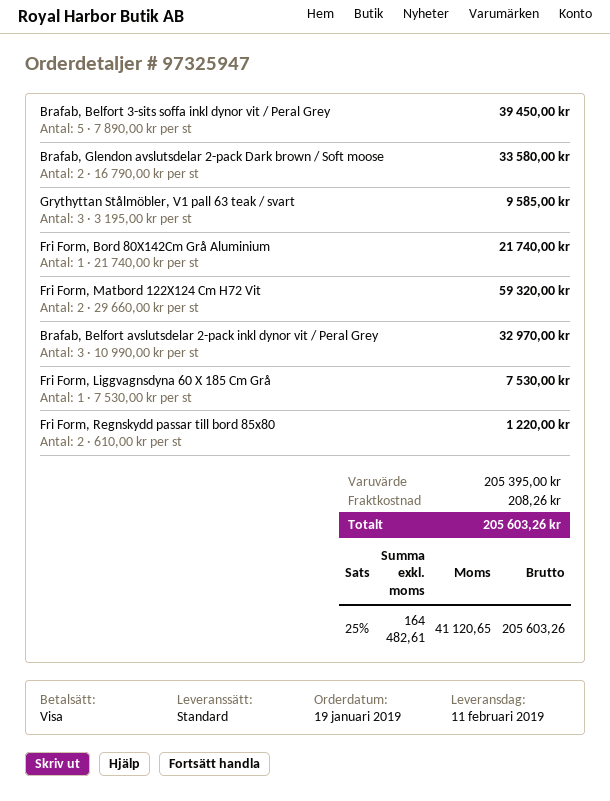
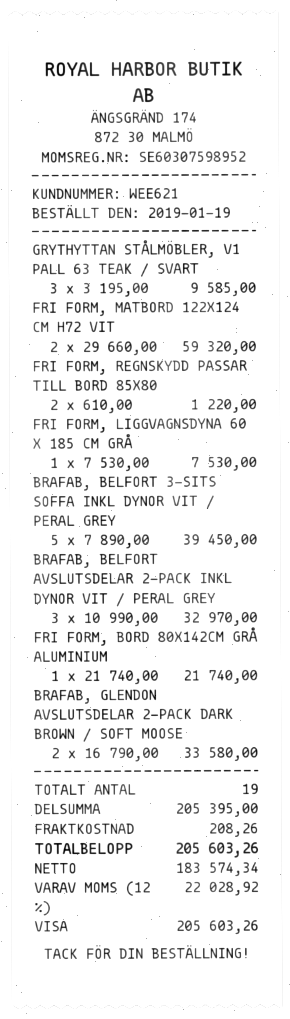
net: 164482.61 -> 183574.34
tax: 25% = 41120.65 -> 12% = 22028.92

